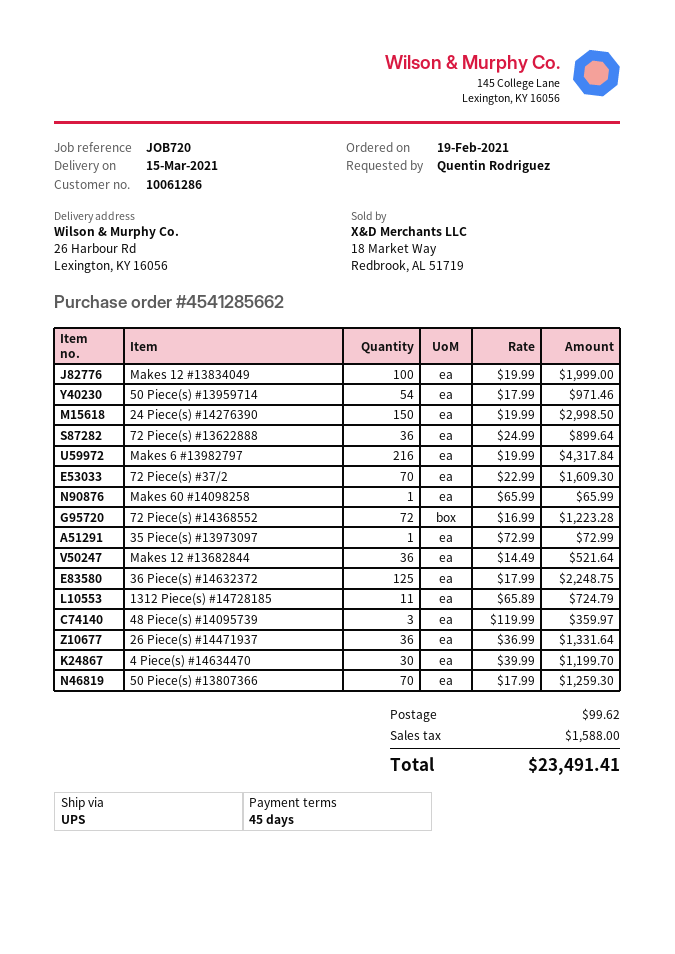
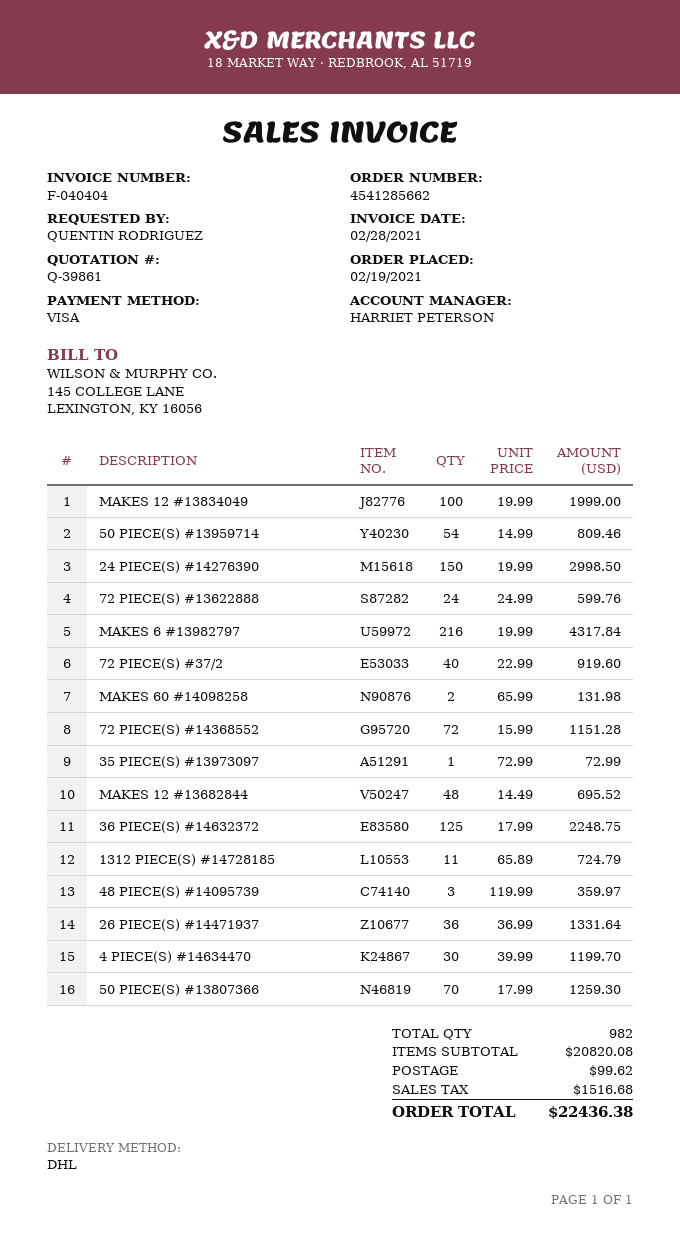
shipping method: UPS -> DHL
50 Piece(s) #13959714: 54 x 17.99 = 971.46 -> 54 x 14.99 = 809.46
72 Piece(s) #13622888: 36 x 24.99 = 899.64 -> 24 x 24.99 = 599.76
72 Piece(s) #37/2: 70 x 22.99 = 1609.30 -> 40 x 22.99 = 919.60
Makes 60 #14098258: 1 x 65.99 = 65.99 -> 2 x 65.99 = 131.98
72 Piece(s) #14368552: 72 x 16.99 = 1223.28 -> 72 x 15.99 = 1151.28
Makes 12 #13682844: 36 x 14.49 = 521.64 -> 48 x 14.49 = 695.52
tax: 1588.00 -> 1516.68
total: 23491.41 -> 22436.38

